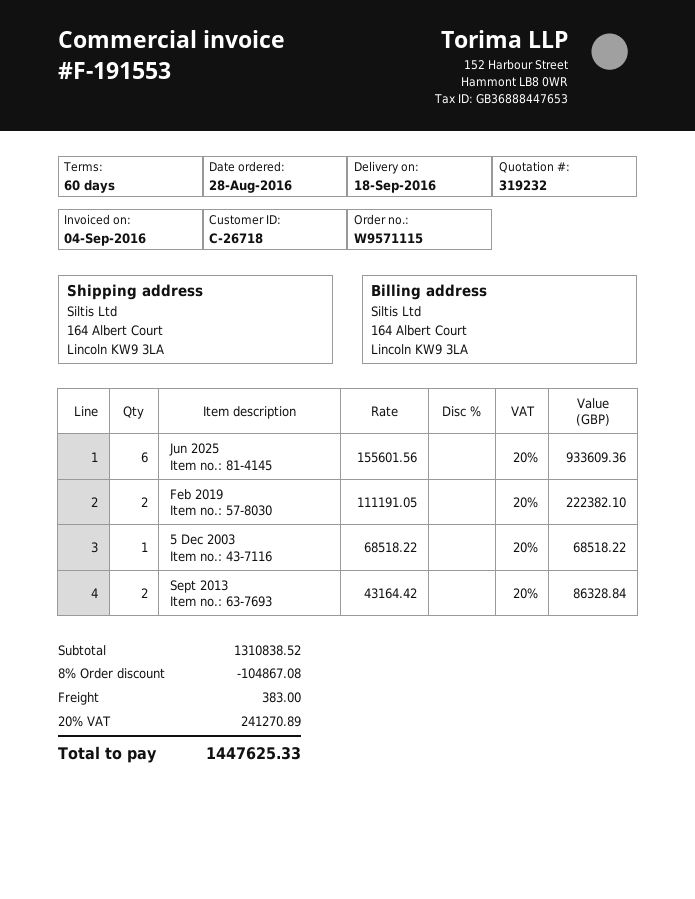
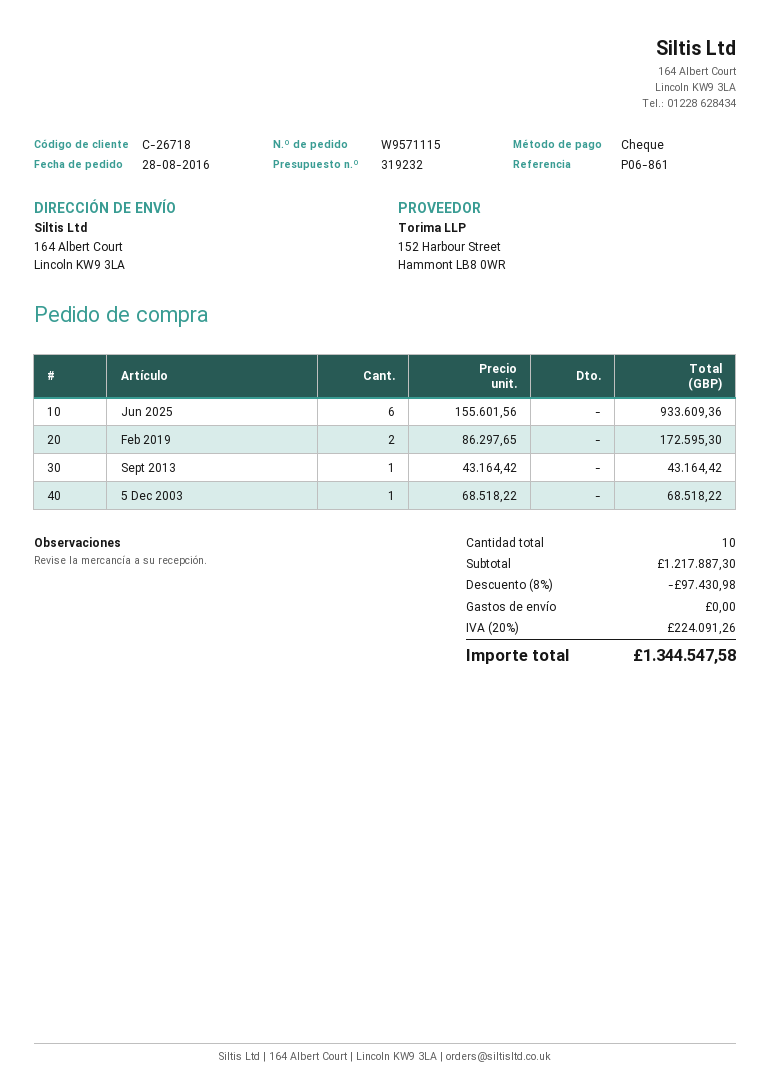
Feb 2019: 2 x 111191.05 = 222382.10 -> 2 x 86297.65 = 172595.30
Sept 2013: 2 x 43164.42 = 86328.84 -> 1 x 43164.42 = 43164.42
subtotal: 1310838.52 -> 1217887.30
discount: 8% = 104867.08 -> 8% = 97430.98
shipping: 383.00 -> 0.00
tax: 20% = 241270.89 -> 20% = 224091.26
total: 1447625.33 -> 1344547.58

